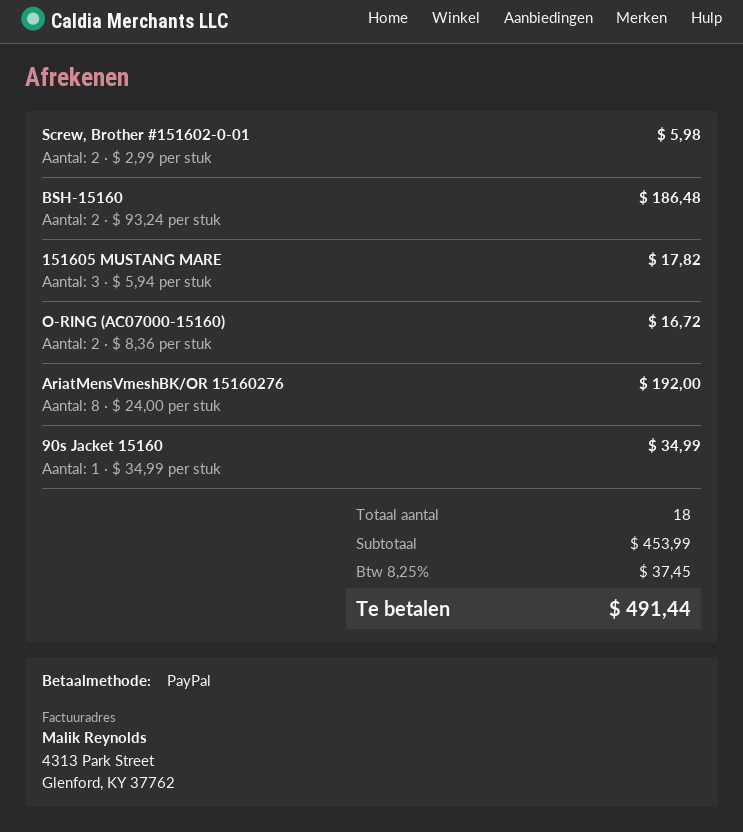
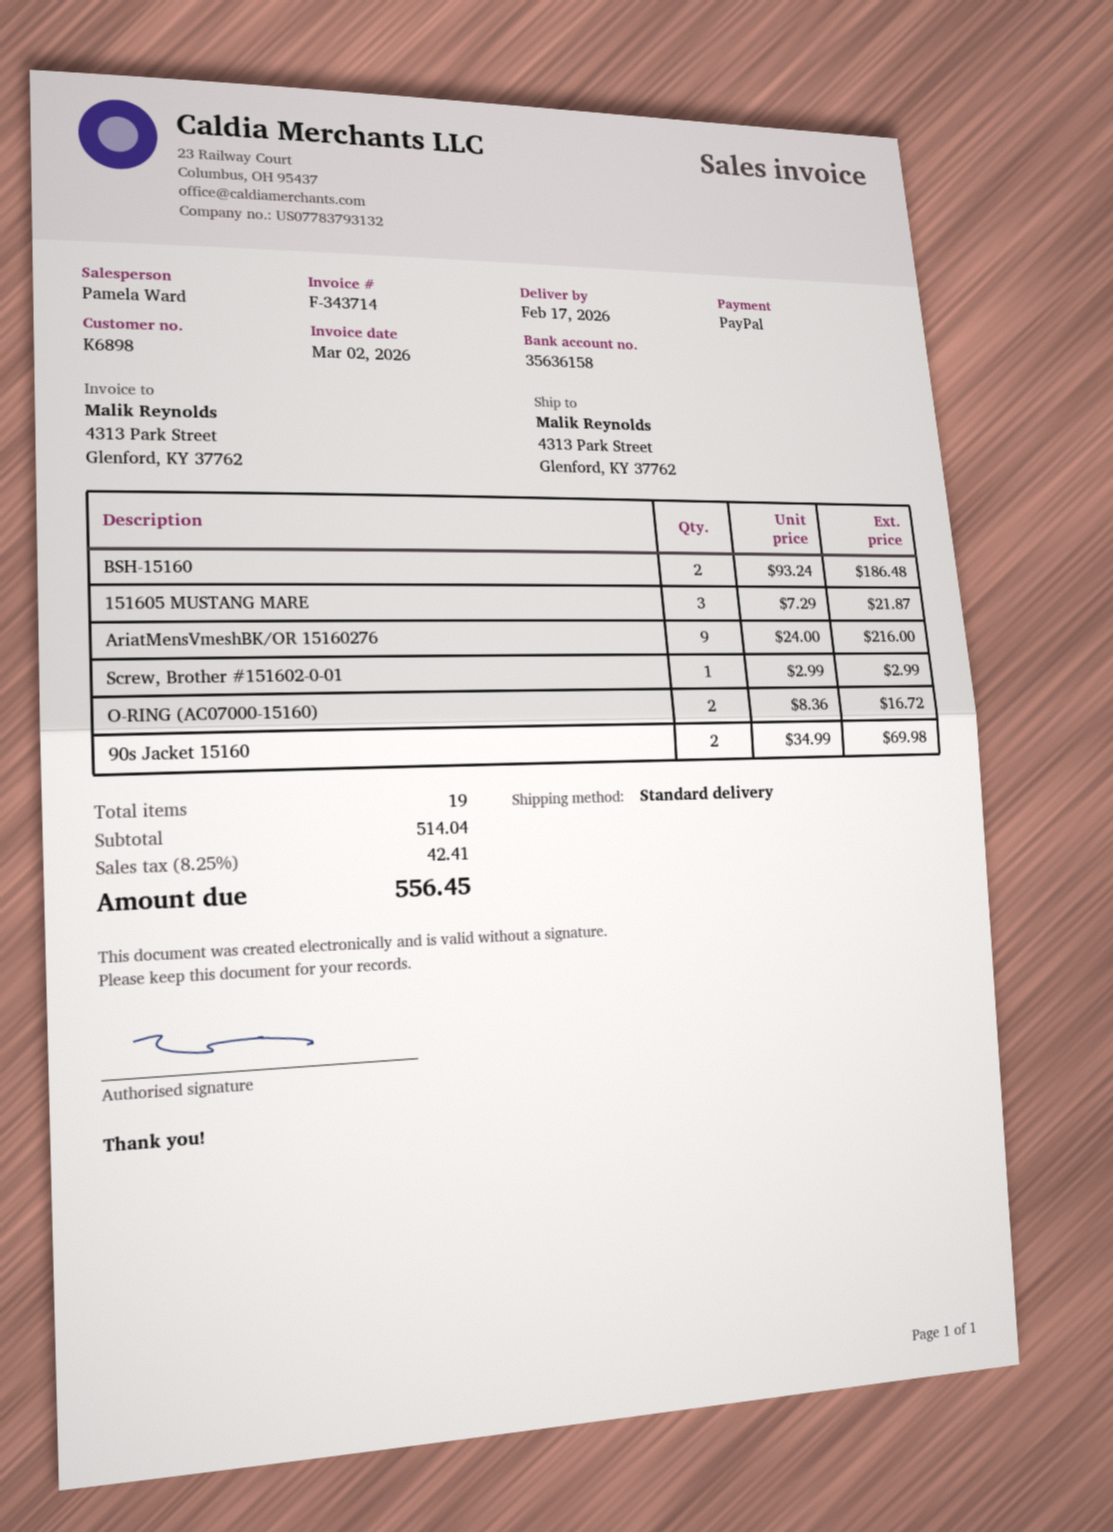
Screw, Brother #151602-0-01: 2 x 2.99 = 5.98 -> 1 x 2.99 = 2.99
151605 MUSTANG MARE: 3 x 5.94 = 17.82 -> 3 x 7.29 = 21.87
AriatMensVmeshBK/OR 15160276: 8 x 24.00 = 192.00 -> 9 x 24.00 = 216.00
90s Jacket 15160: 1 x 34.99 = 34.99 -> 2 x 34.99 = 69.98
total quantity: 18 -> 19
subtotal: 453.99 -> 514.04
tax: 8.25% = 37.45 -> 8.25% = 42.41
total: 491.44 -> 556.45

